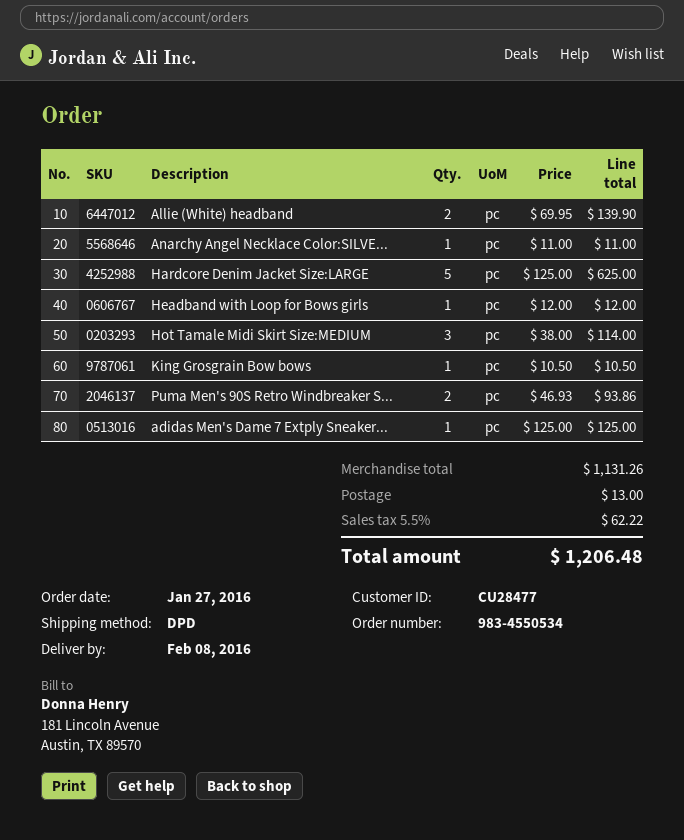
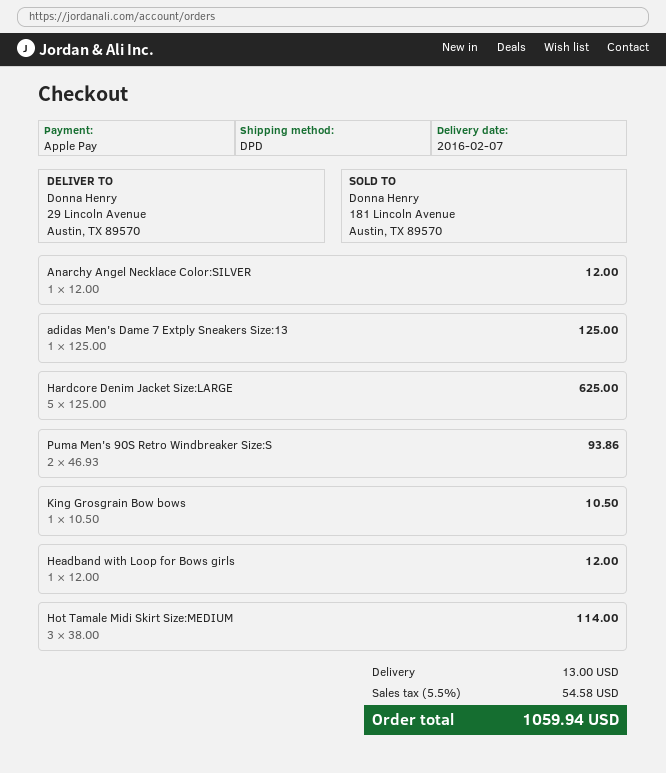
delivery date: 2016-02-08 -> 2016-02-07
Allie (White) headband: 2 x 69.95 = 139.90 -> none
Anarchy Angel Necklace Color:SILVE...: 1 x 11.00 = 11.00 -> 1 x 12.00 = 12.00
tax: 5.5% = 62.22 -> 5.5% = 54.58
total: 1206.48 -> 1059.94

